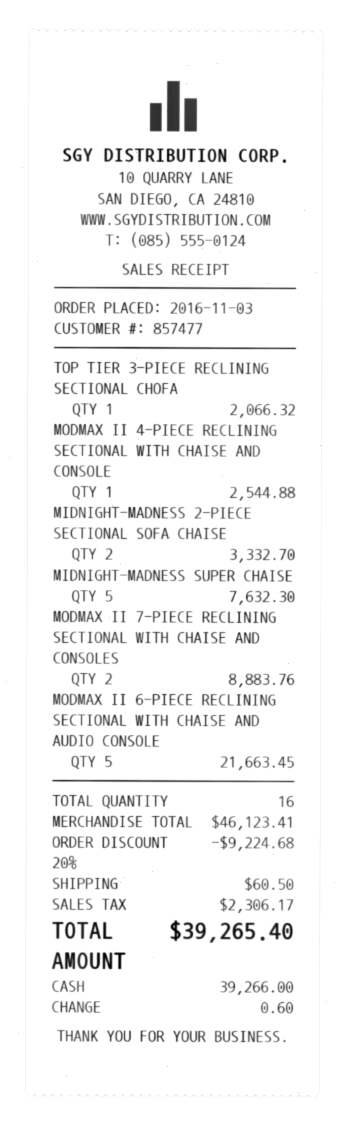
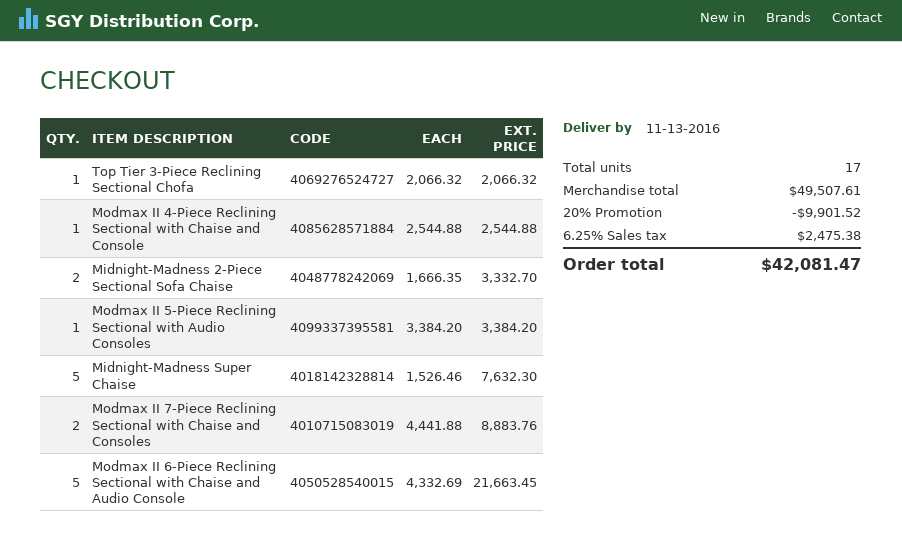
Modmax II 5-Piece Reclining Sectional with Audio Consoles: none -> 1 for 3384.20
total quantity: 16 -> 17
subtotal: 46123.41 -> 49507.61
discount: 20% = 9224.68 -> 20% = 9901.52
shipping: 60.50 -> none
tax: 2306.17 -> 2475.38
total: 39265.40 -> 42081.47

